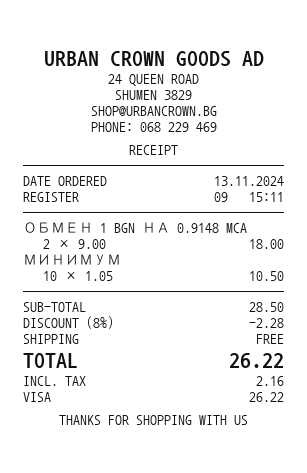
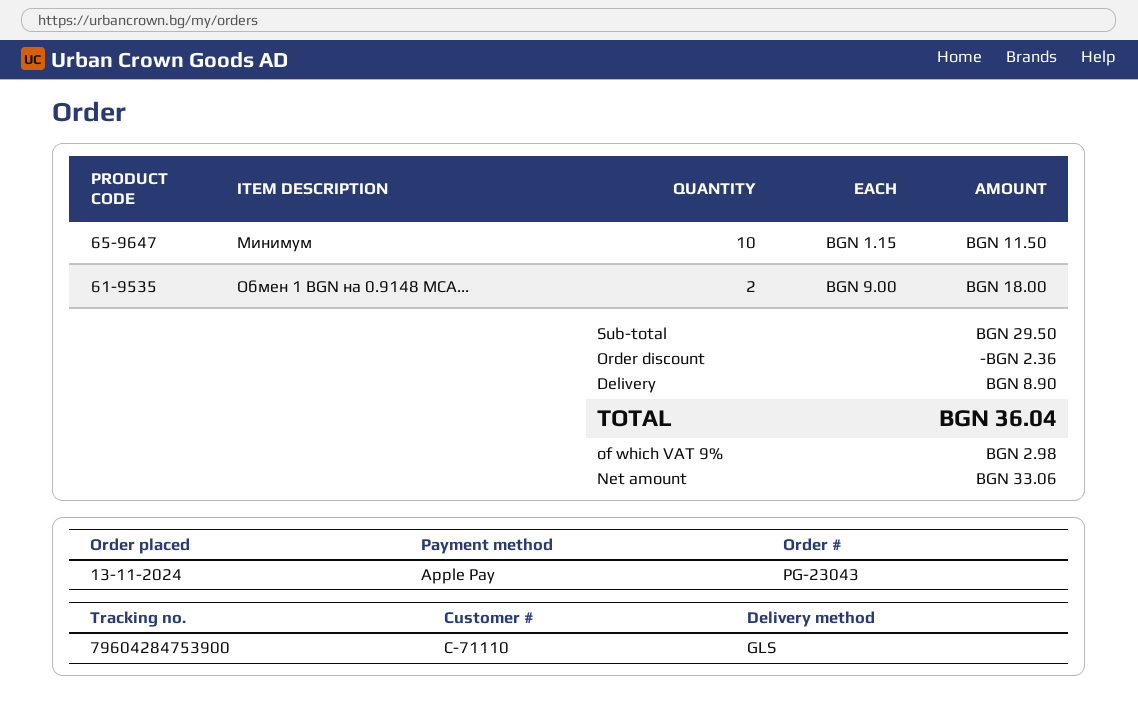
payment method: Visa -> Apple Pay
МИНИМУМ: 10 x 1.05 = 10.50 -> 10 x 1.15 = 11.50
subtotal: 28.50 -> 29.50
discount: 2.28 -> 2.36
shipping: 0.00 -> 8.90
tax: 2.16 -> 2.98
total: 26.22 -> 36.04

